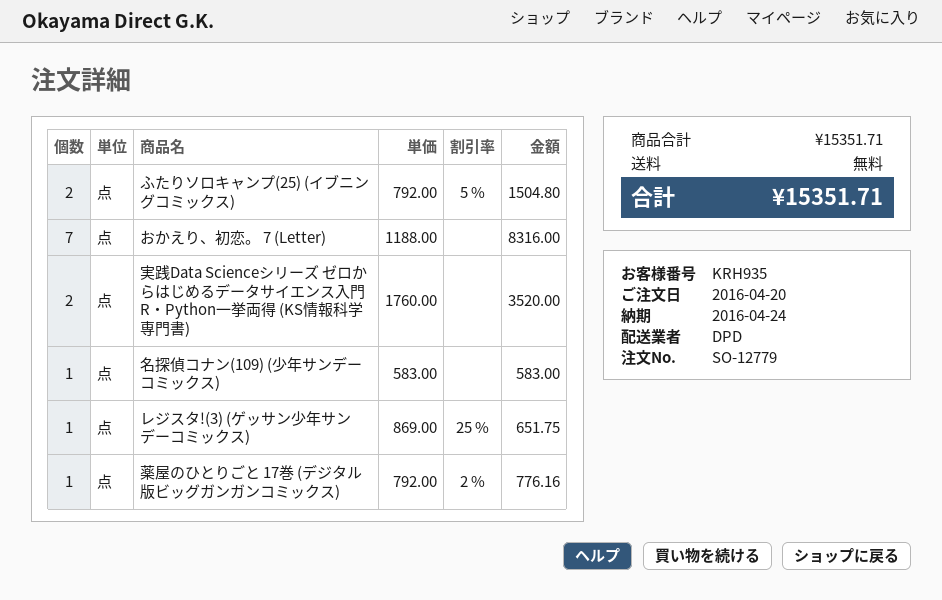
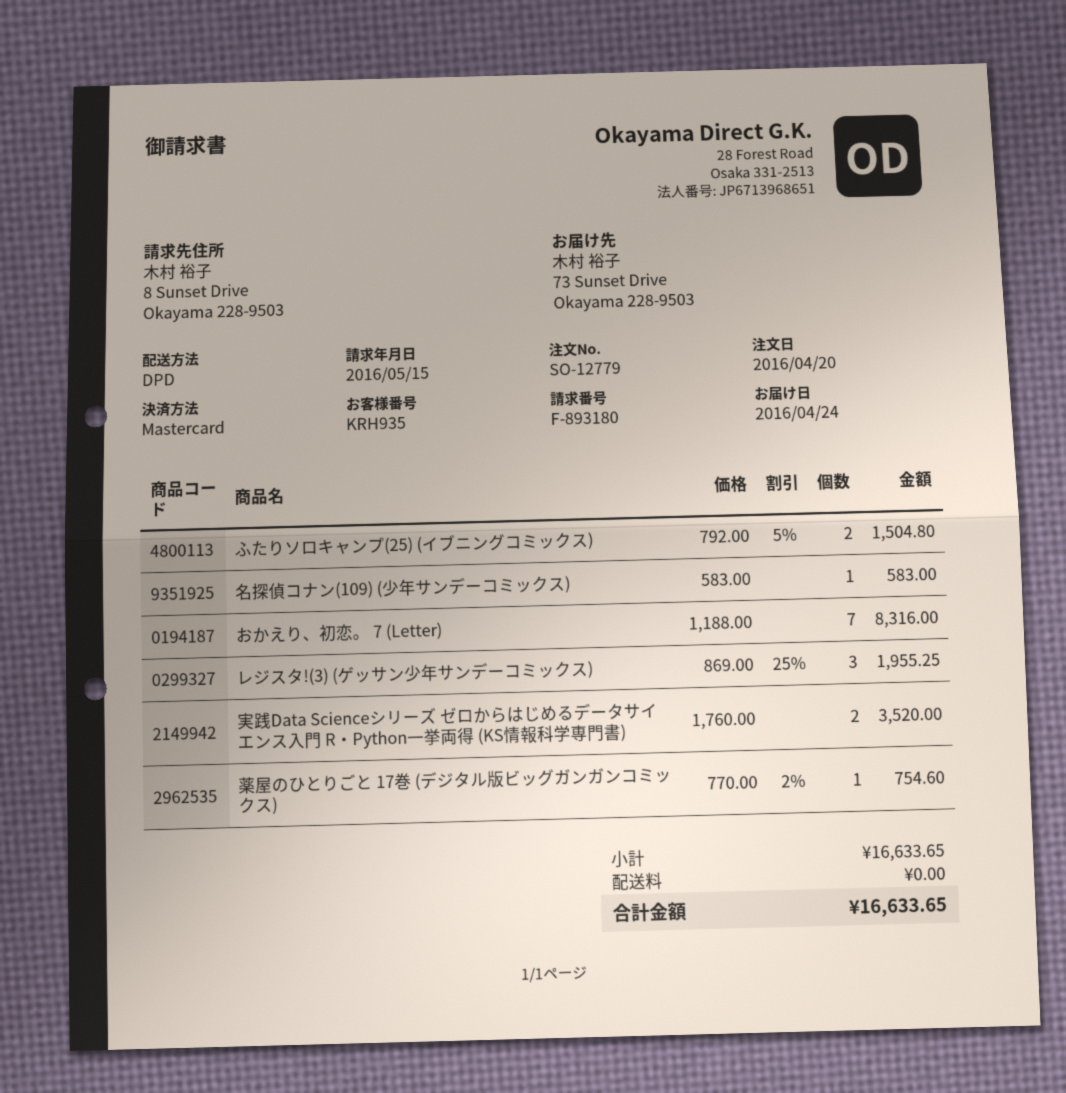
レジスタ!(3) (ゲッサン少年サンデーコミックス): 1 x 869.00 - 25% = 651.75 -> 3 x 869.00 - 25% = 1955.25
薬屋のひとりごと 17巻 (デジタル版ビッグガンガンコミックス): 1 x 792.00 - 2% = 776.16 -> 1 x 770.00 - 2% = 754.60
subtotal: 15351.71 -> 16633.65
total: 15351.71 -> 16633.65

